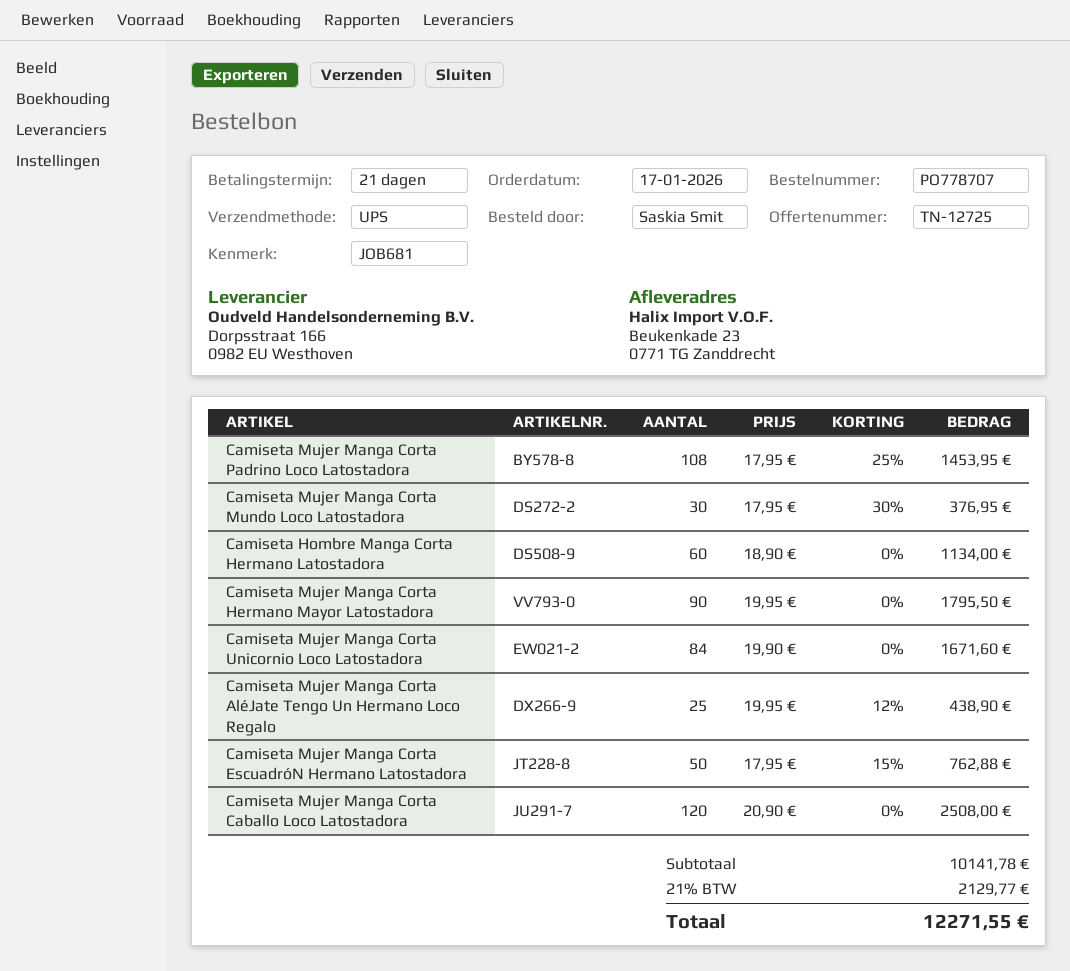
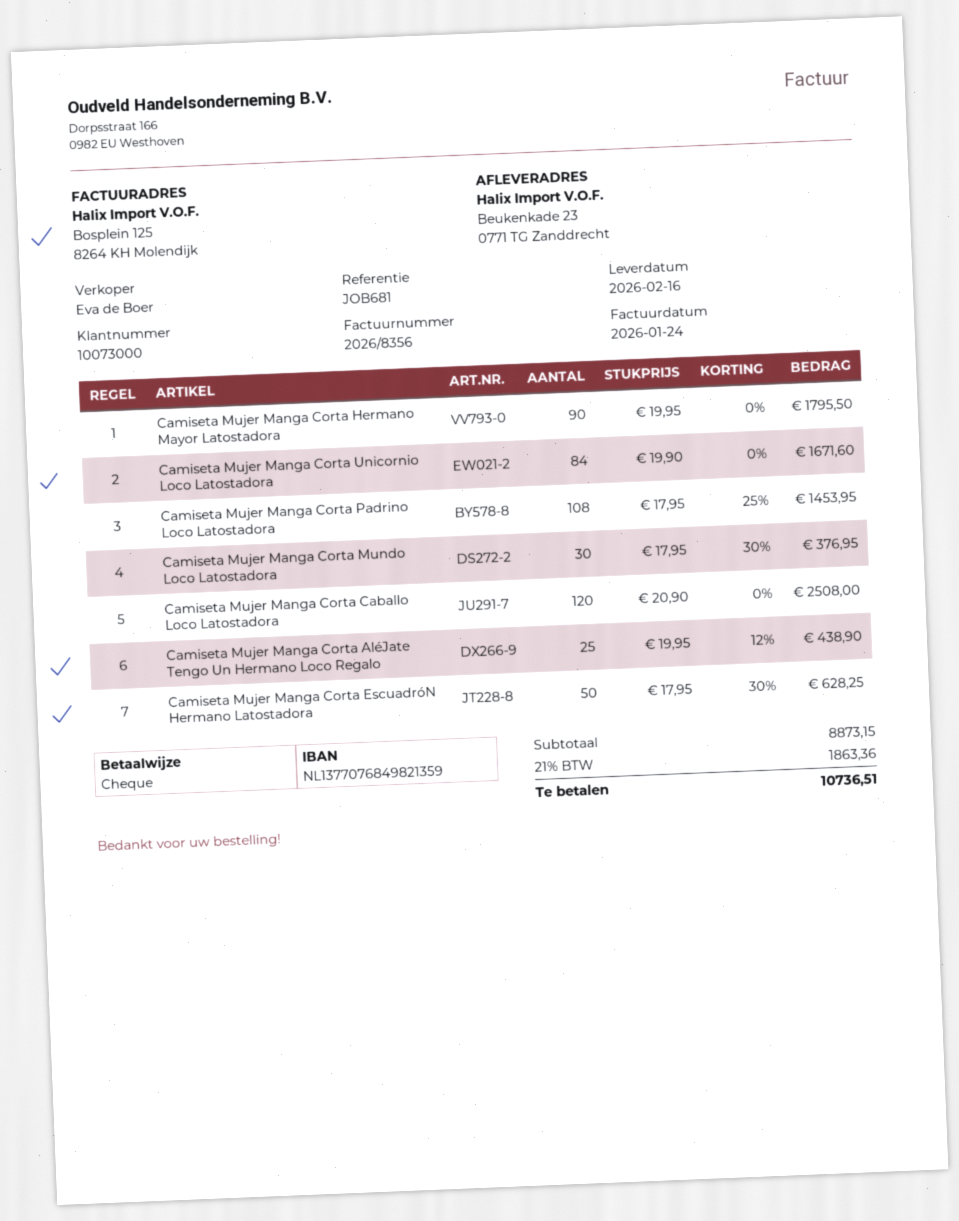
Camiseta Hombre Manga Corta Hermano Latostadora: 60 x 18.90 = 1134.00 -> none
Camiseta Mujer Manga Corta EscuadróN Hermano Latostadora: 50 x 17.95 - 15% = 762.88 -> 50 x 17.95 - 30% = 628.25
subtotal: 10141.78 -> 8873.15
tax: 21% = 2129.77 -> 21% = 1863.36
total: 12271.55 -> 10736.51

